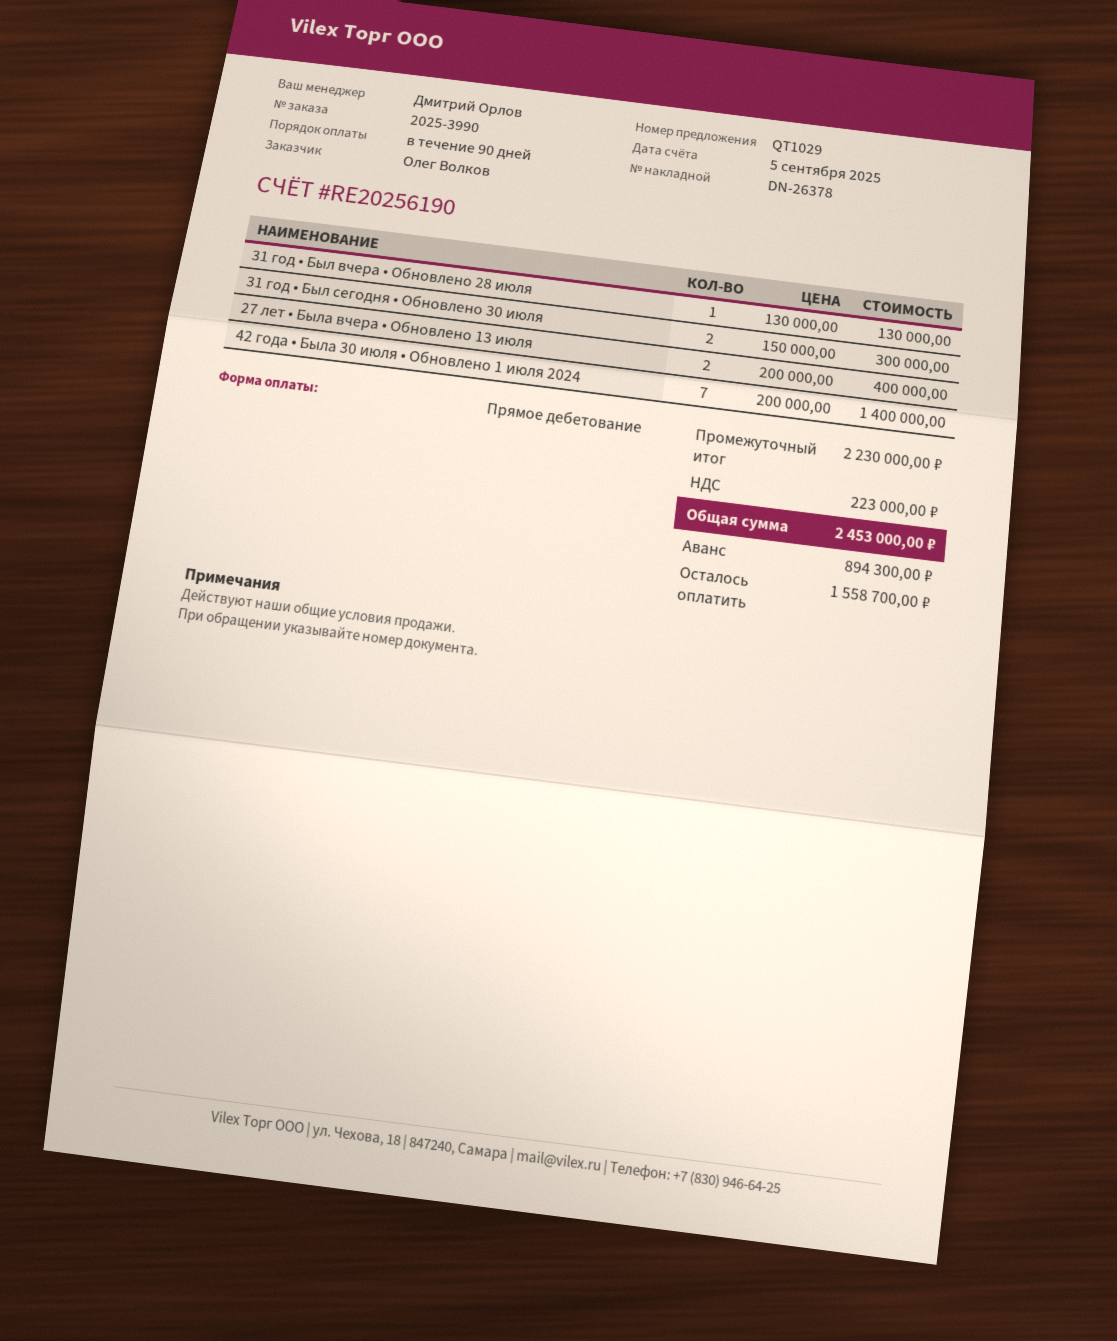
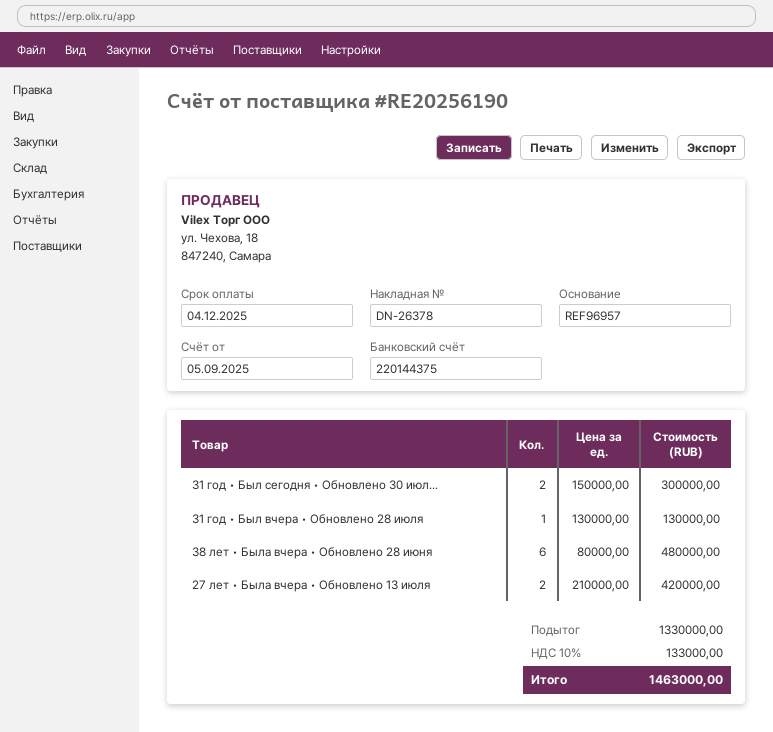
27 лет • Была вчера • Обновлено 13 июля: 2 x 200000.00 = 400000.00 -> 2 x 210000.00 = 420000.00
42 года • Была 30 июля • Обновлено 1 июля 2024: 7 x 200000.00 = 1400000.00 -> none
38 лет • Была вчера • Обновлено 28 июня: none -> 6 x 80000.00 = 480000.00
subtotal: 2230000.00 -> 1330000.00
tax: 223000.00 -> 133000.00
total: 2453000.00 -> 1463000.00

